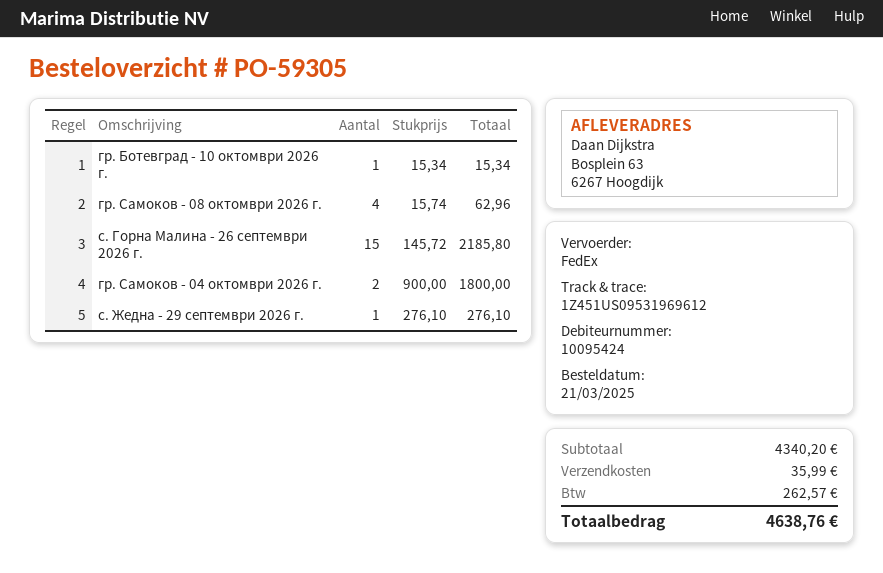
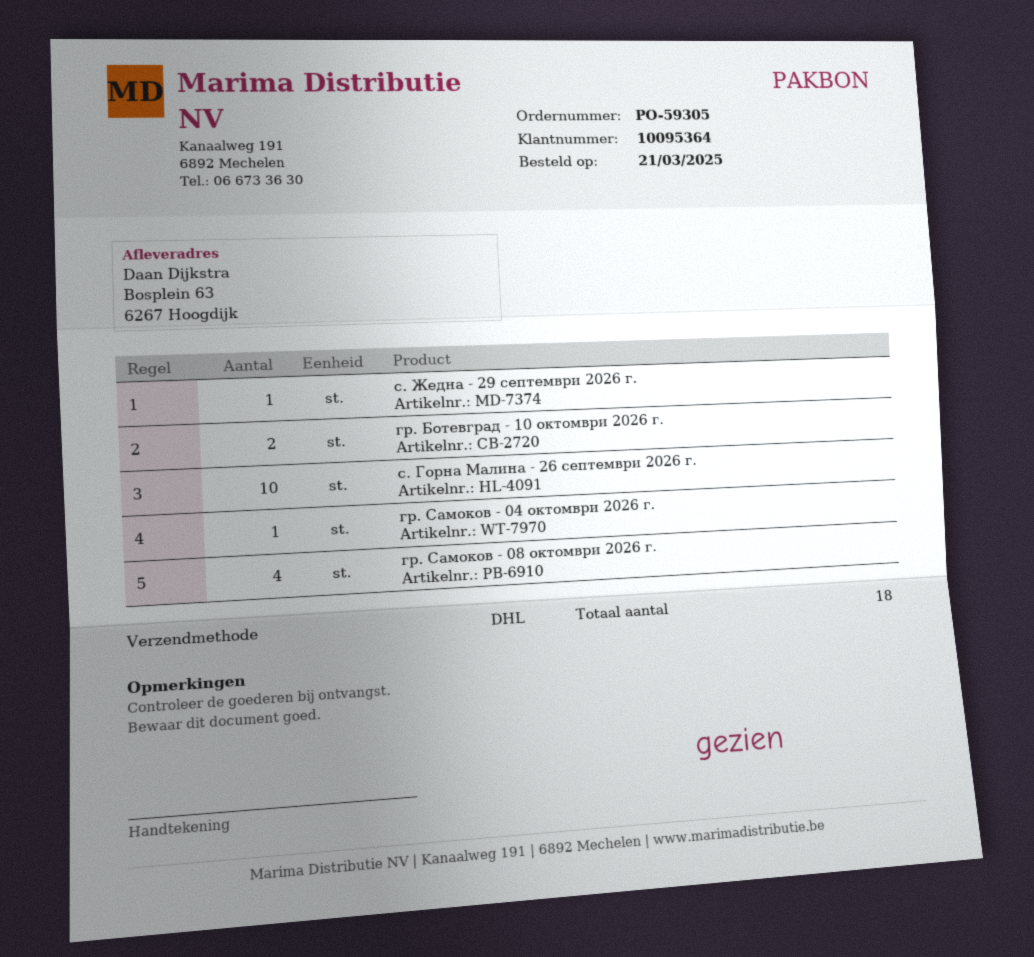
customer number: 10095424 -> 10095364
shipping method: FedEx -> DHL
гр. Ботевград - 10 октомври 2026 г.: 1 -> 2
с. Горна Малина - 26 септември 2026 г.: 15 -> 10
гр. Самоков - 04 октомври 2026 г.: 2 -> 1

